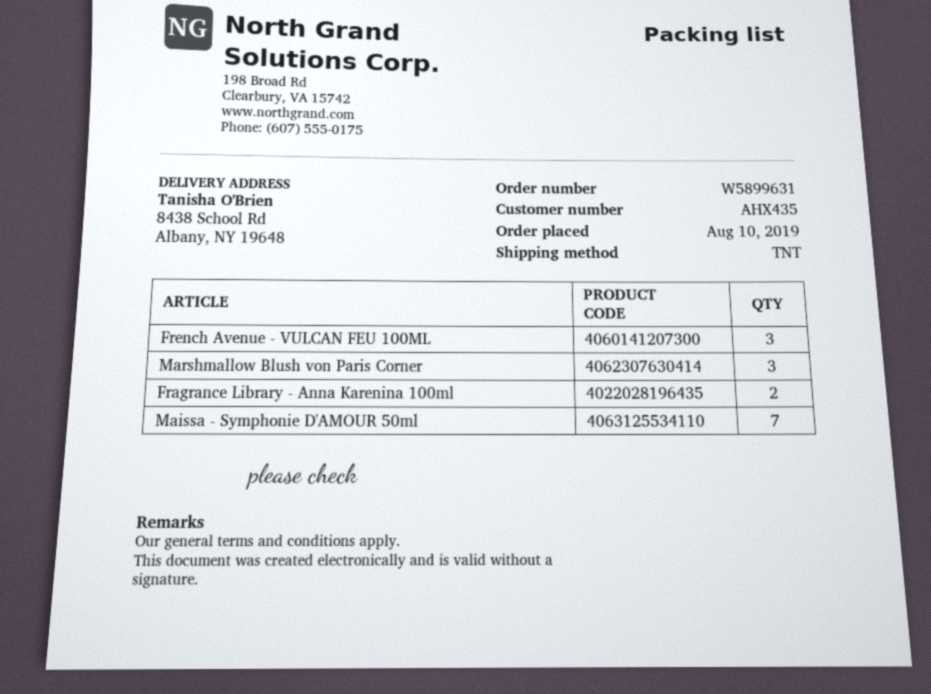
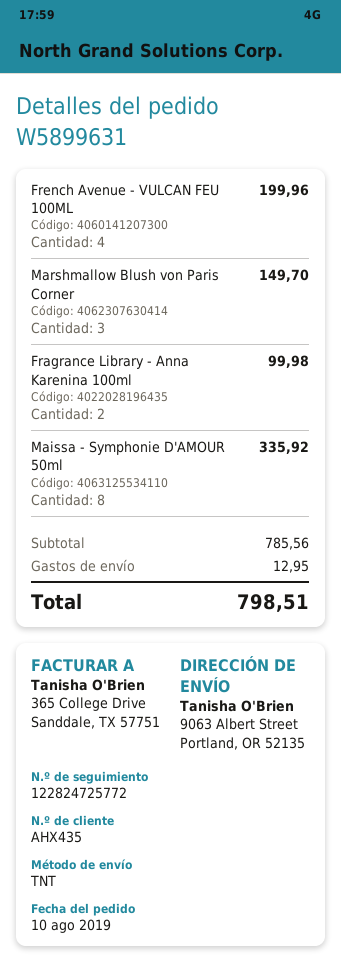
ship to: 8438 School Rd, Albany, NY 19648 -> 9063 Albert Street, Portland, OR 52135
French Avenue - VULCAN FEU 100ML: 3 -> 4
Maissa - Symphonie D'AMOUR 50ml: 7 -> 8

